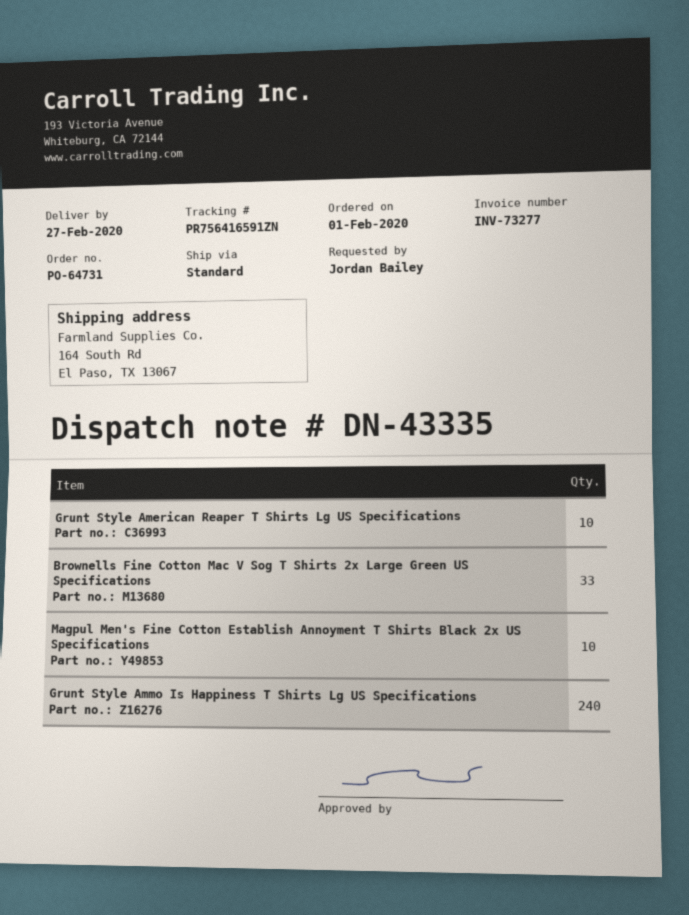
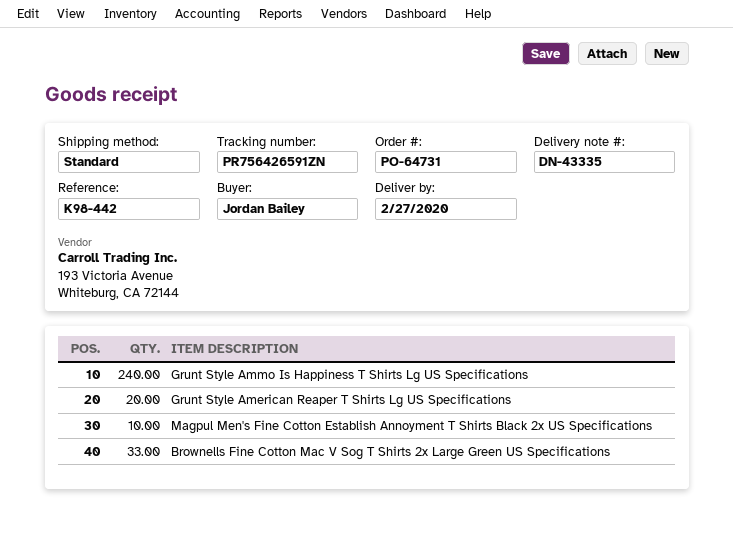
tracking number: PR756416591ZN -> PR756426591ZN
Grunt Style American Reaper T Shirts Lg US Specifications: 10 -> 20

